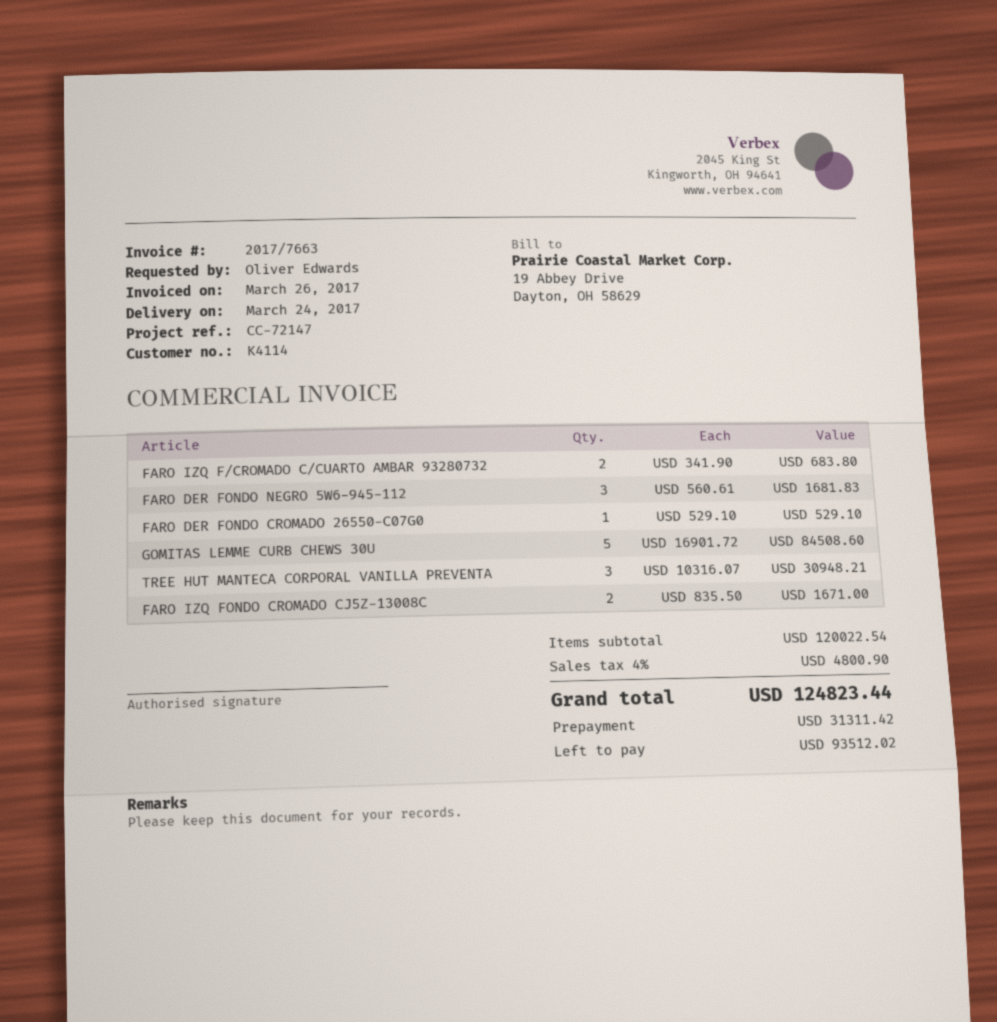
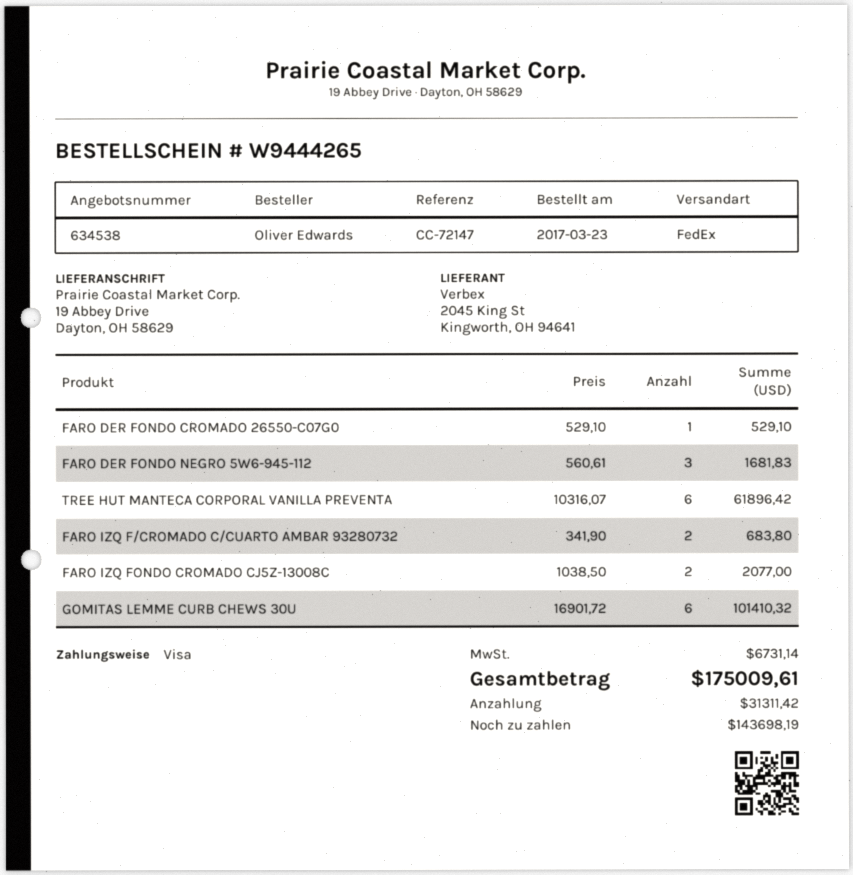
GOMITAS LEMME CURB CHEWS 30U: 5 x 16901.72 = 84508.60 -> 6 x 16901.72 = 101410.32
TREE HUT MANTECA CORPORAL VANILLA PREVENTA: 3 x 10316.07 = 30948.21 -> 6 x 10316.07 = 61896.42
FARO IZQ FONDO CROMADO CJ5Z-13008C: 2 x 835.50 = 1671.00 -> 2 x 1038.50 = 2077.00
tax: 4800.90 -> 6731.14
total: 124823.44 -> 175009.61
balance: 93512.02 -> 143698.19

